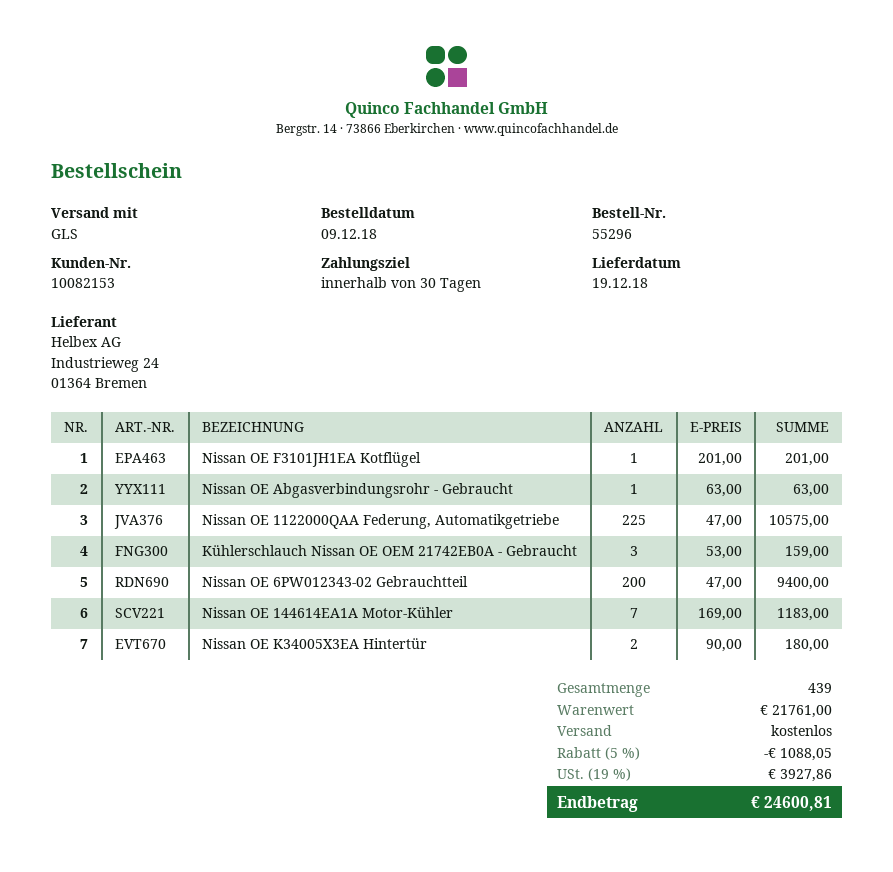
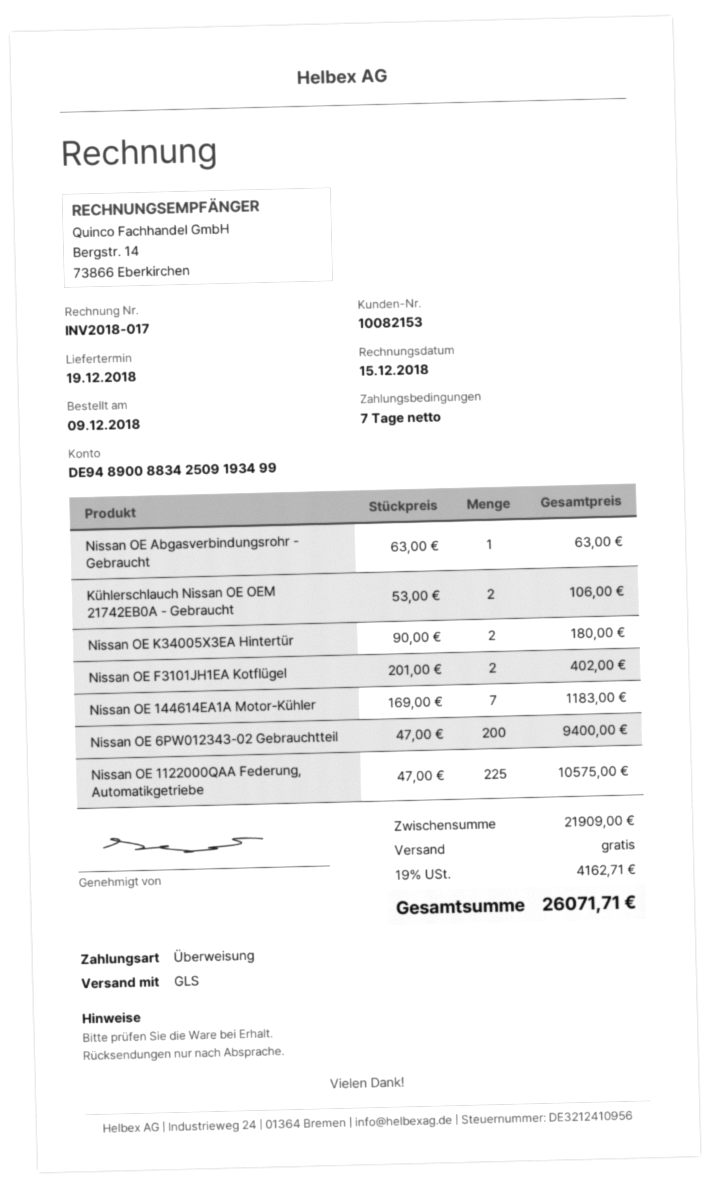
payment terms: 30 days -> 7 days
Nissan OE F3101JH1EA Kotflügel: 1 x 201.00 = 201.00 -> 2 x 201.00 = 402.00
Kühlerschlauch Nissan OE OEM 21742EB0A - Gebraucht: 3 x 53.00 = 159.00 -> 2 x 53.00 = 106.00
subtotal: 21761.00 -> 21909.00
discount: 5% = 1088.05 -> none
tax: 19% = 3927.86 -> 19% = 4162.71
total: 24600.81 -> 26071.71

